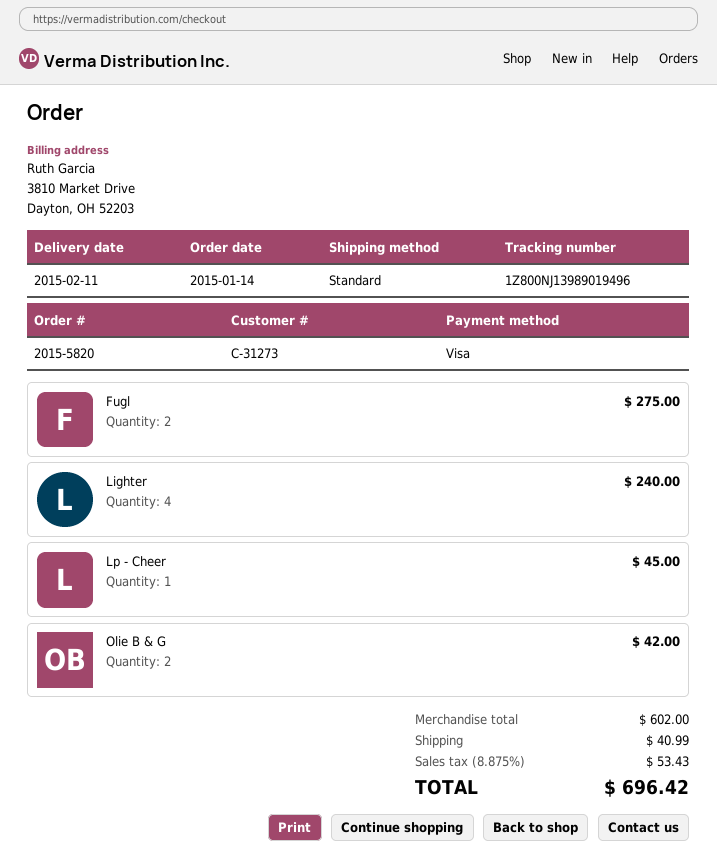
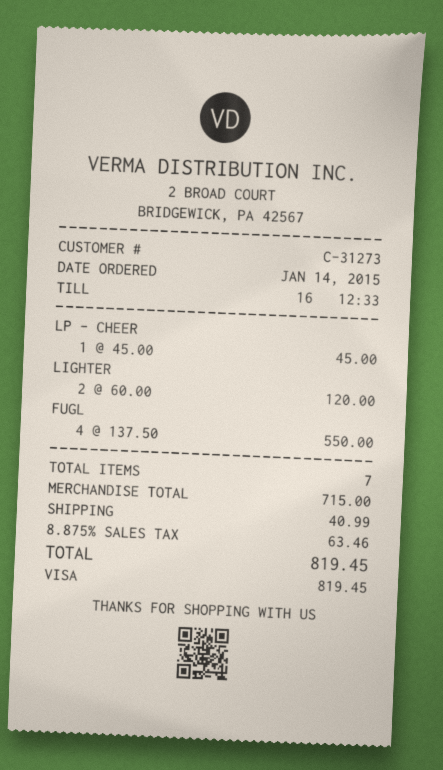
Fugl: 2 for 275.00 -> 4 for 550.00
Lighter: 4 for 240.00 -> 2 for 120.00
Olie B & G: 2 for 42.00 -> none
subtotal: 602.00 -> 715.00
tax: 8.875% = 53.43 -> 8.875% = 63.46
total: 696.42 -> 819.45

